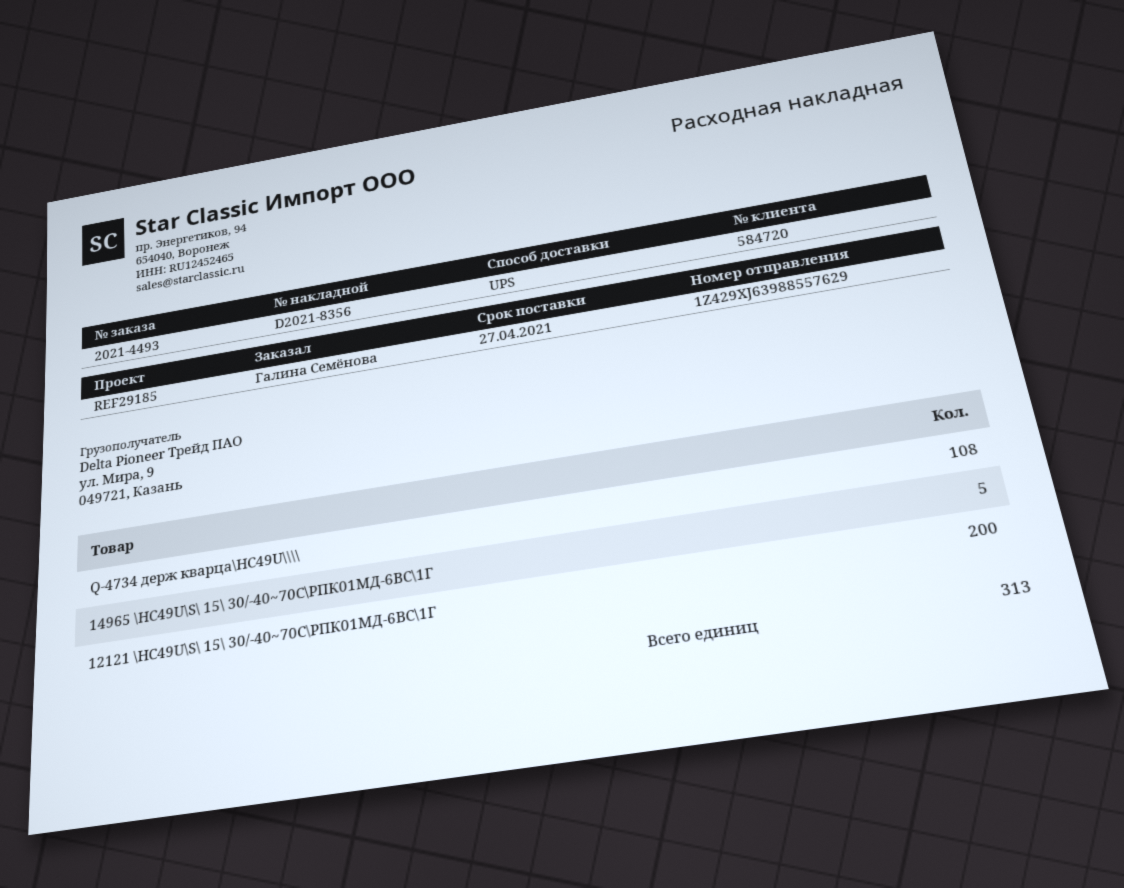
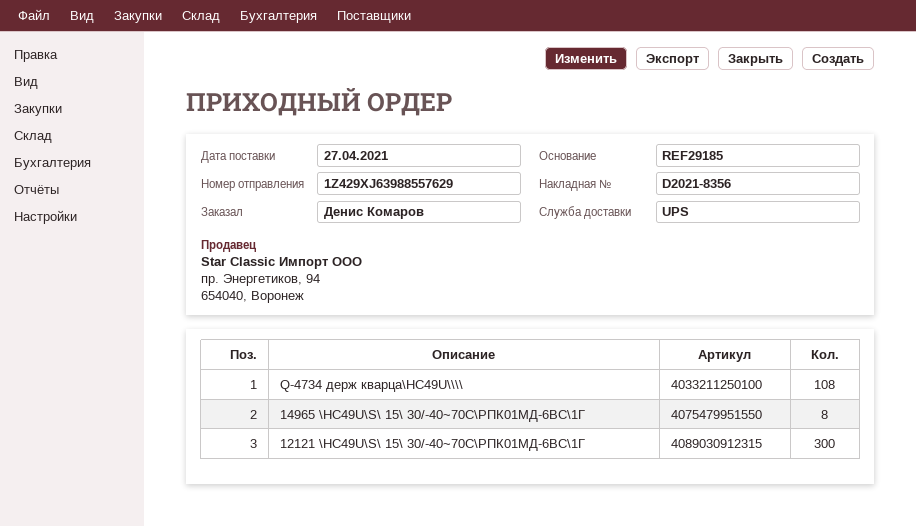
ordered by: Галина Семёнова -> Денис Комаров
14965 \HC49U\S\ 15\ 30/-40~70C\РПК01МД-6ВС\1Г: 5 -> 8
12121 \HC49U\S\ 15\ 30/-40~70C\РПК01МД-6ВС\1Г: 200 -> 300

